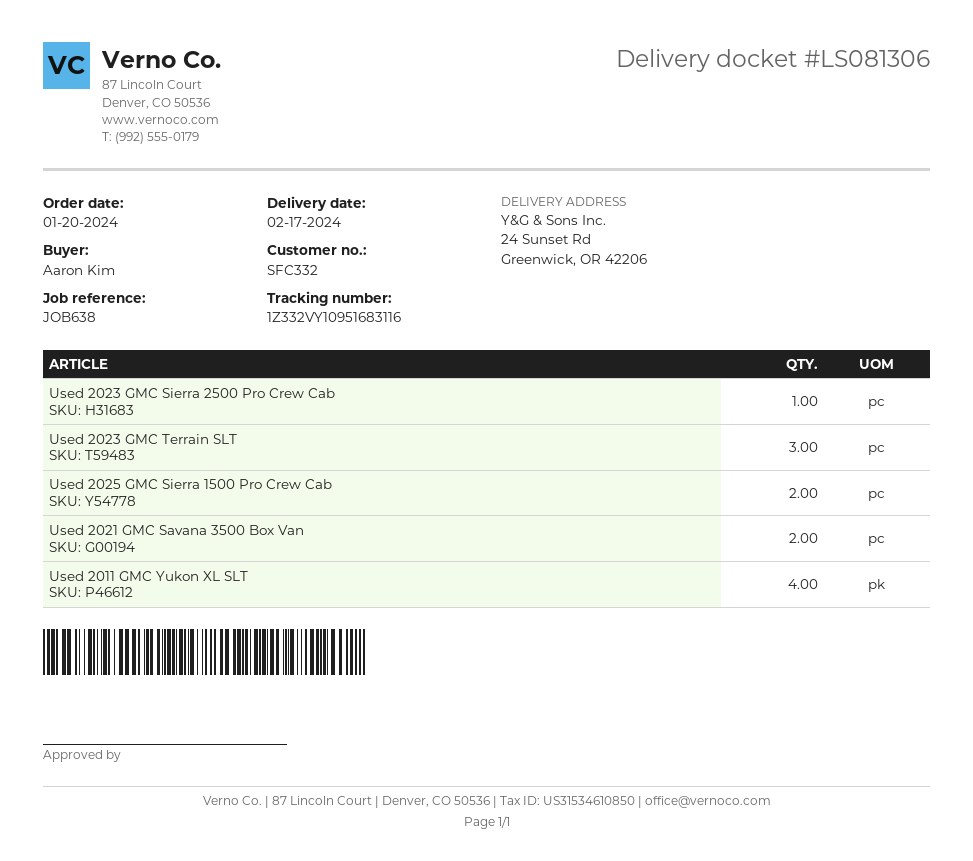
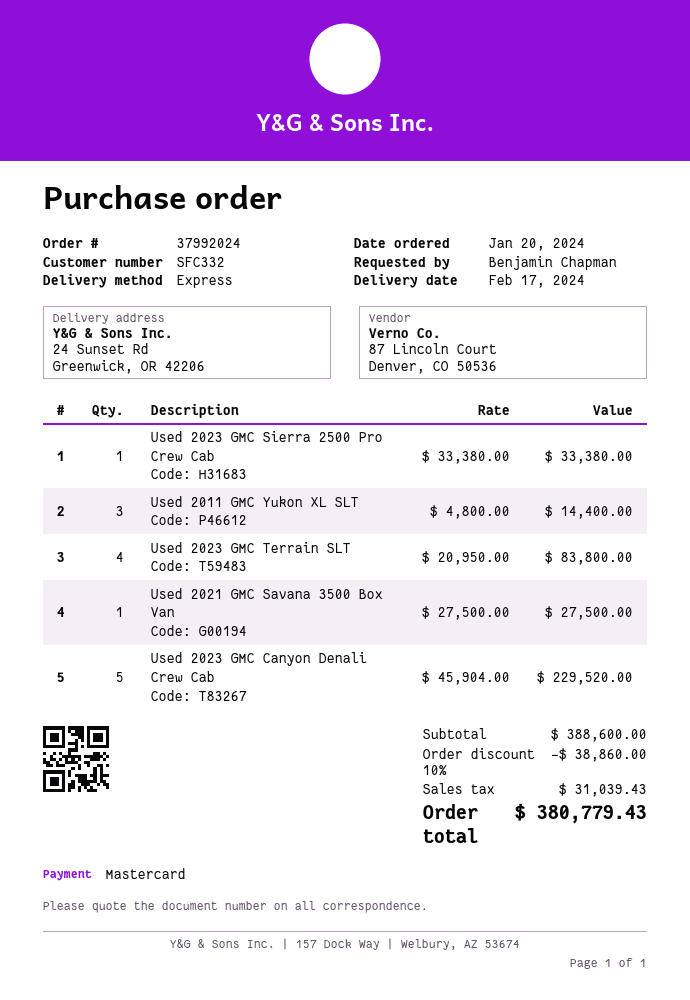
ordered by: Aaron Kim -> Benjamin Chapman
Used 2023 GMC Terrain SLT: 3 -> 4
Used 2025 GMC Sierra 1500 Pro Crew Cab: 2 -> none
Used 2021 GMC Savana 3500 Box Van: 2 -> 1
Used 2011 GMC Yukon XL SLT: 4 -> 3
Used 2023 GMC Canyon Denali Crew Cab: none -> 5

